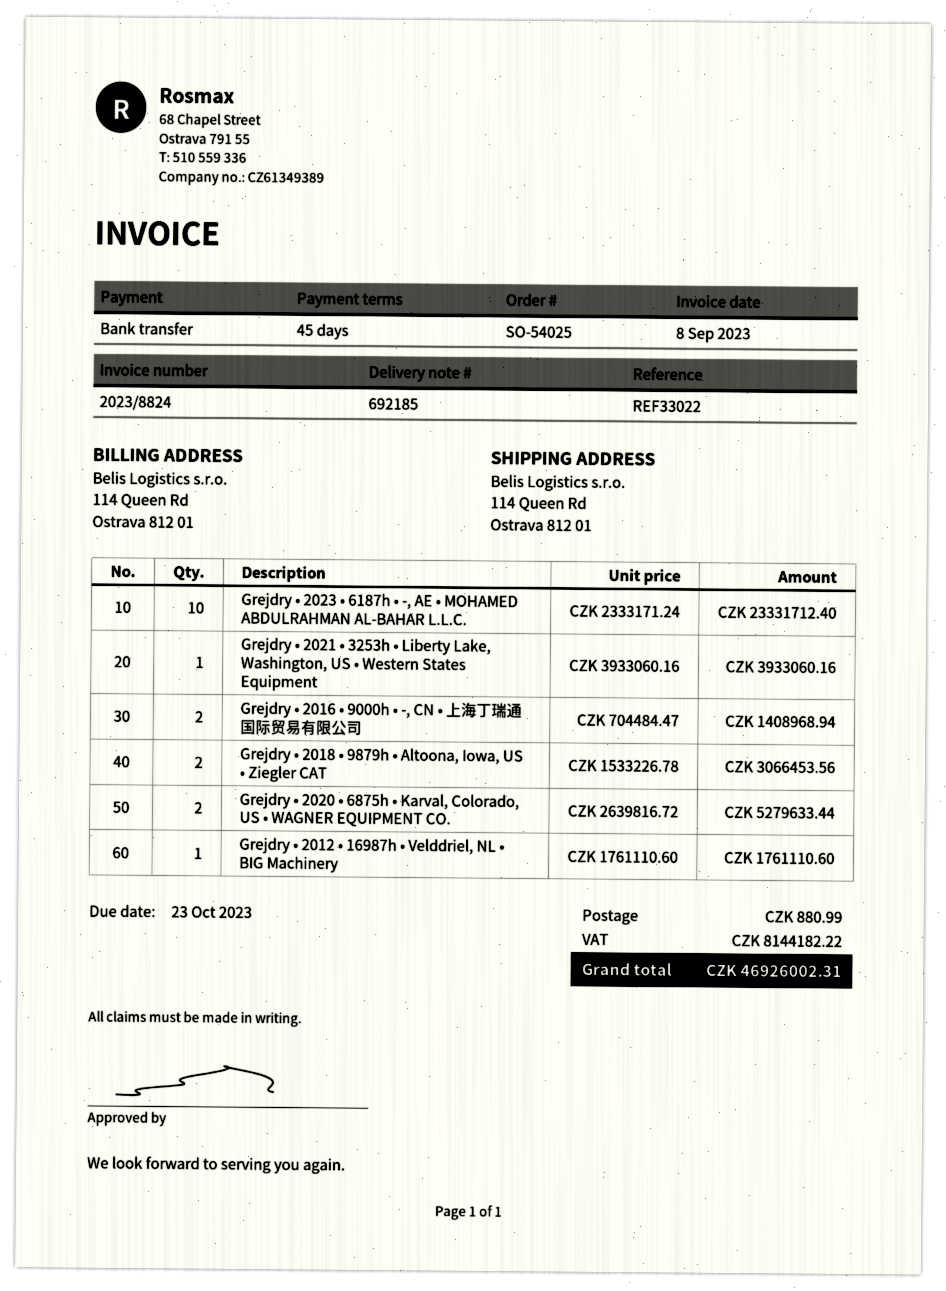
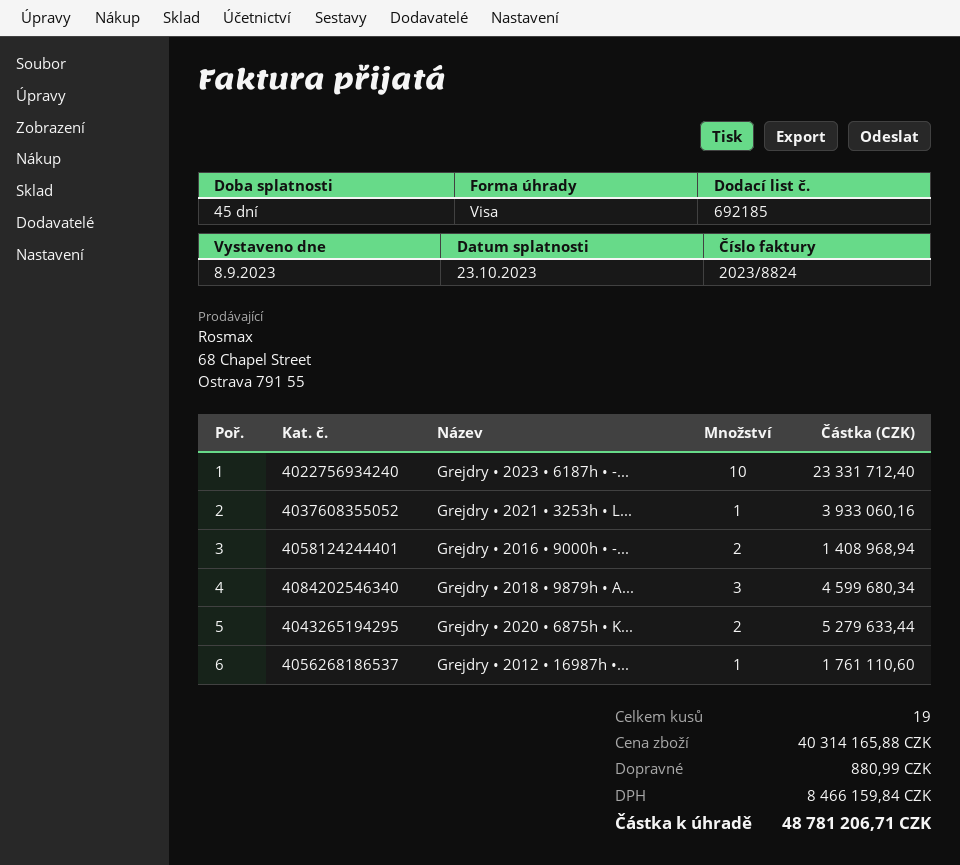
payment method: bank transfer -> Visa
Grejdry • 2018 • 9879h • Altoona, Iowa, US • Ziegler CAT: 2 for 3066453.56 -> 3 for 4599680.34
tax: 8144182.22 -> 8466159.84
total: 46926002.31 -> 48781206.71

